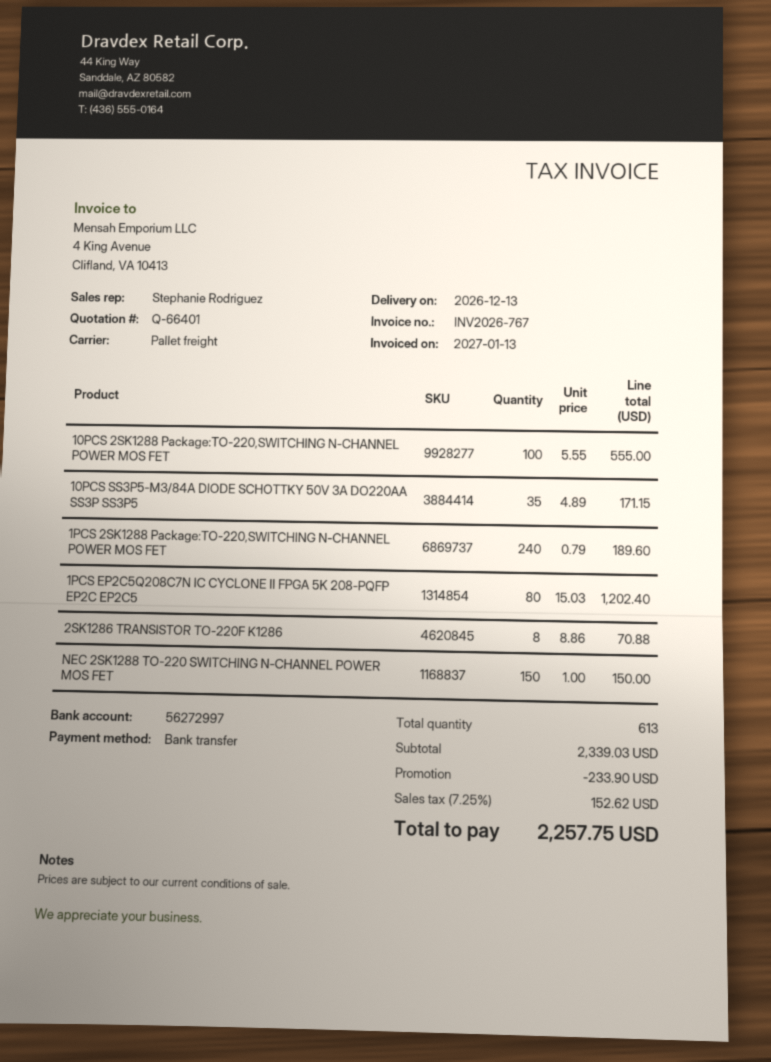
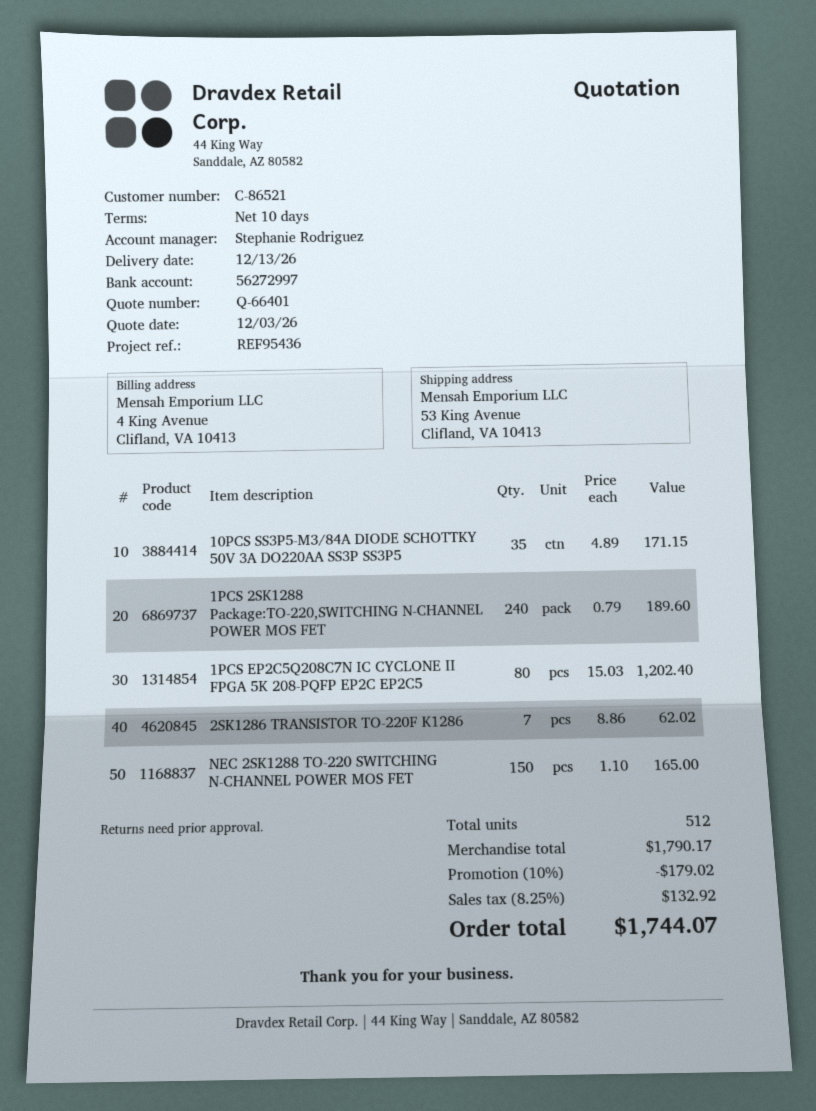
10PCS 2SK1288 Package:TO-220,SWITCHING N-CHANNEL POWER MOS FET: 100 x 5.55 = 555.00 -> none
2SK1286 TRANSISTOR TO-220F K1286: 8 x 8.86 = 70.88 -> 7 x 8.86 = 62.02
NEC 2SK1288 TO-220 SWITCHING N-CHANNEL POWER MOS FET: 150 x 1.00 = 150.00 -> 150 x 1.10 = 165.00
total quantity: 613 -> 512
subtotal: 2339.03 -> 1790.17
discount: 233.90 -> 179.02
tax: 7.25% = 152.62 -> 8.25% = 132.92
total: 2257.75 -> 1744.07

